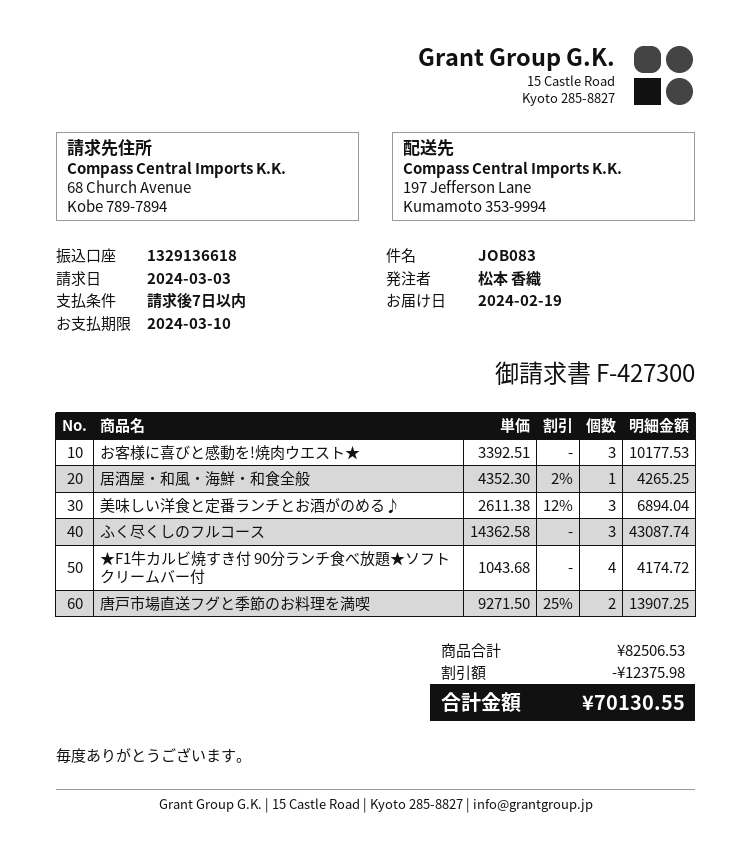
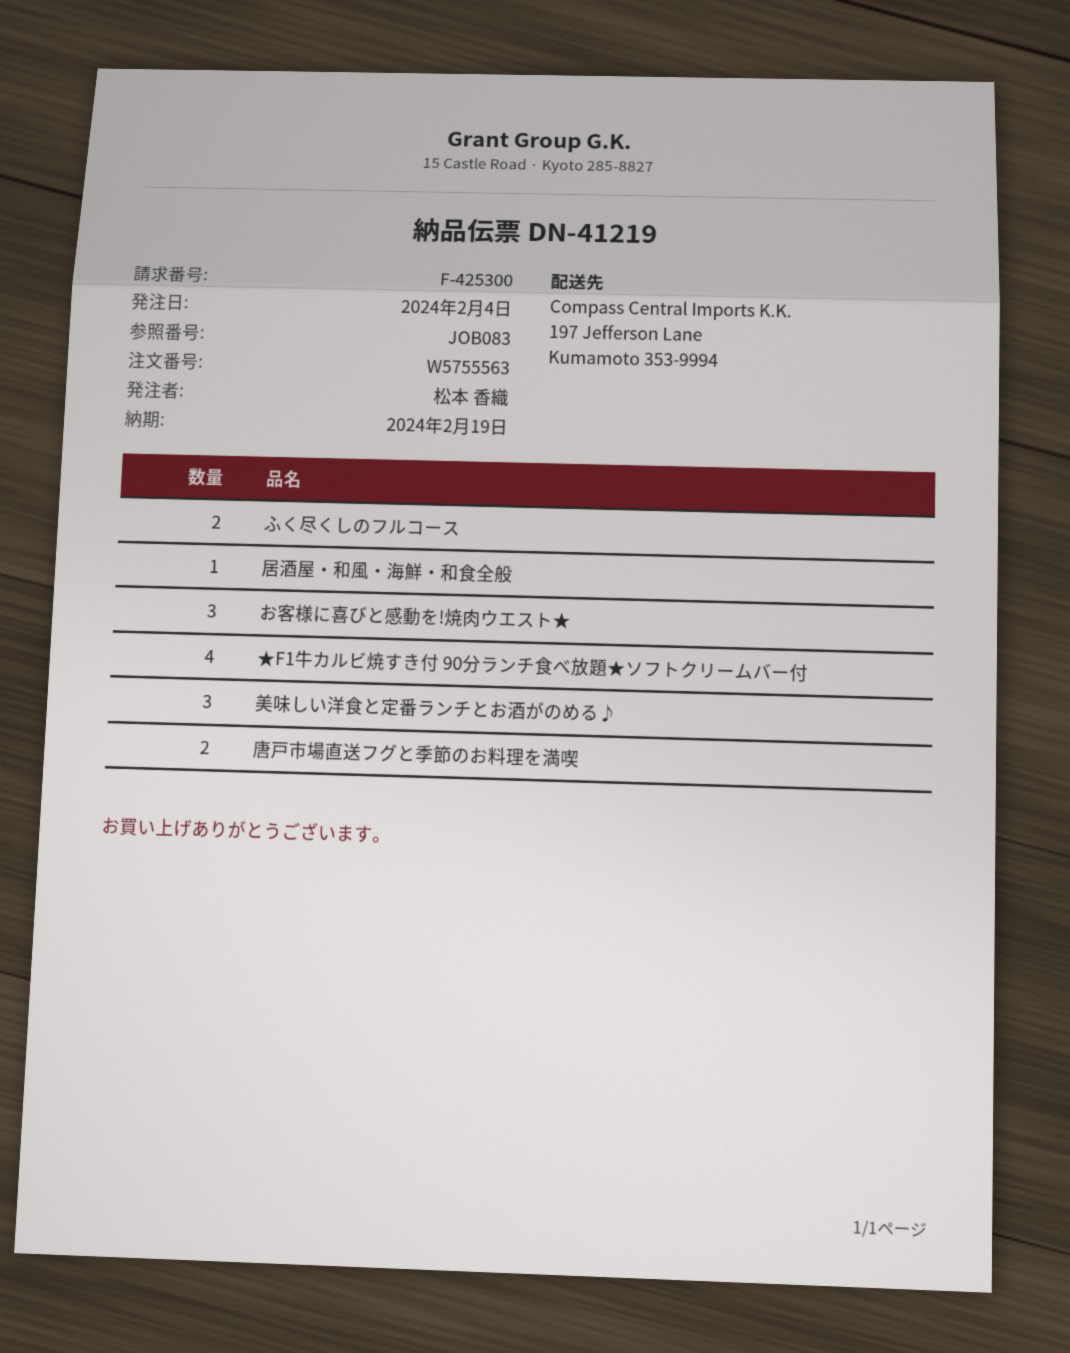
invoice number: F-427300 -> F-425300
ふく尽くしのフルコース: 3 -> 2

